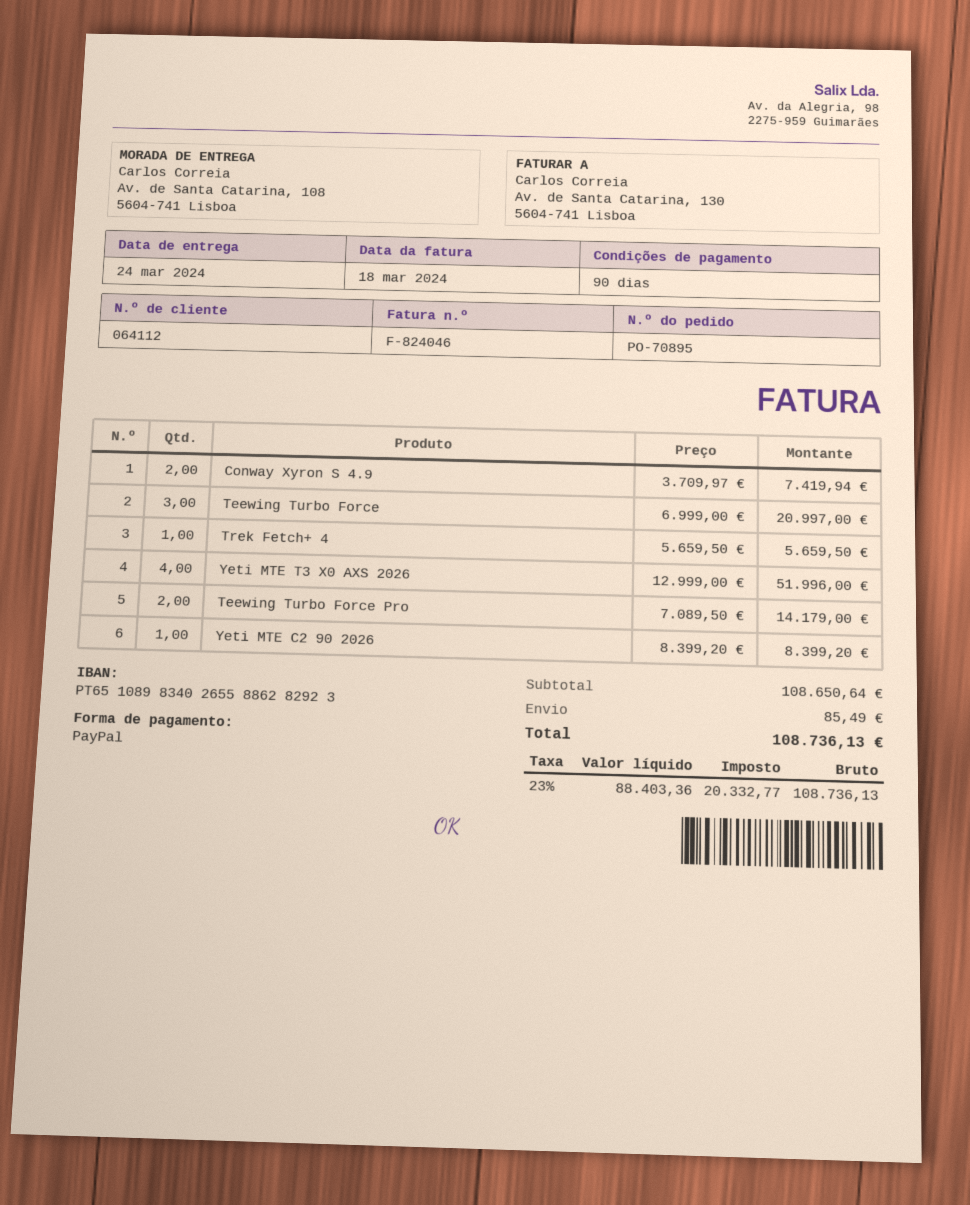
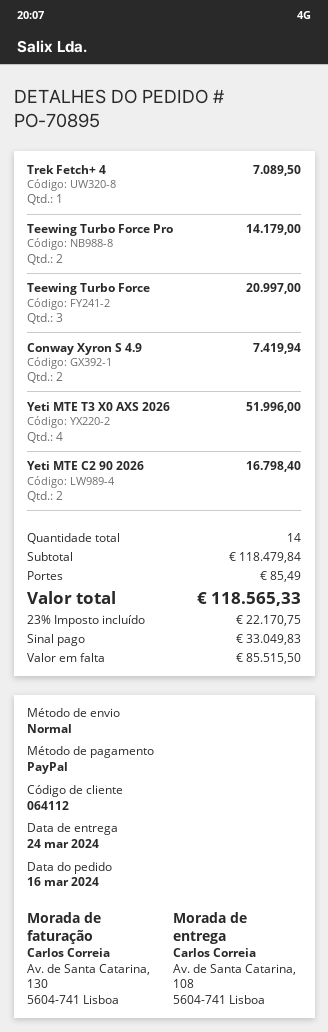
Trek Fetch+ 4: 1 for 5659.50 -> 1 for 7089.50
Yeti MTE C2 90 2026: 1 for 8399.20 -> 2 for 16798.40
subtotal: 108650.64 -> 118479.84
tax: 23% = 20332.77 -> 23% = 22170.75
total: 108736.13 -> 118565.33

